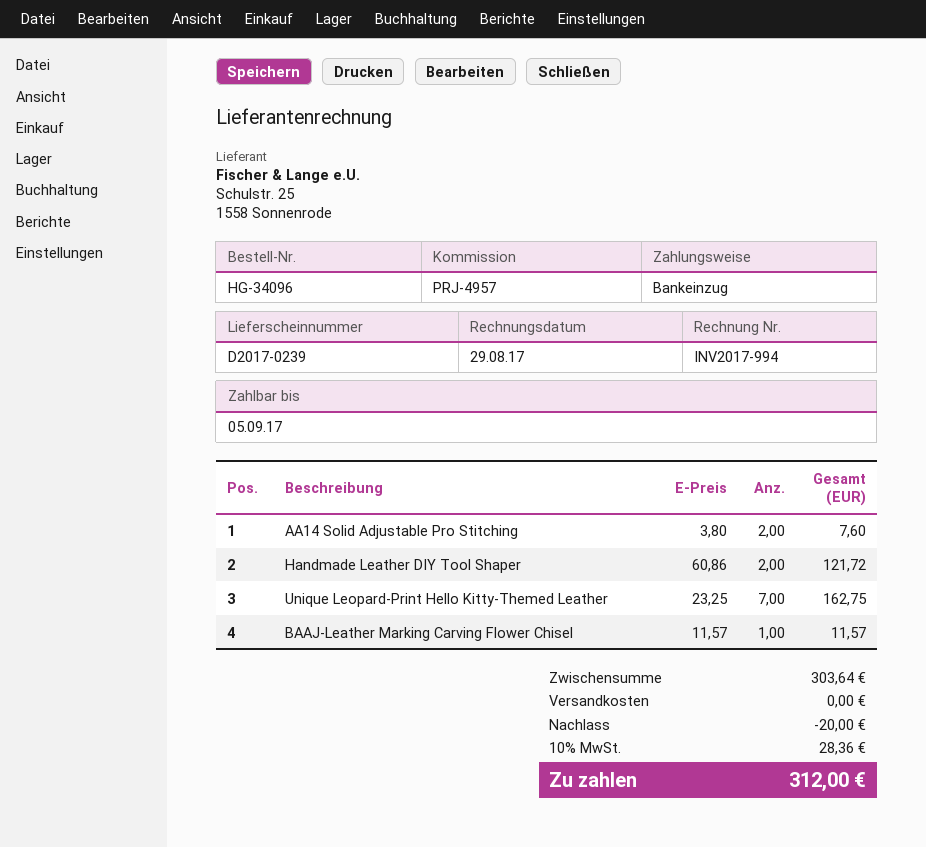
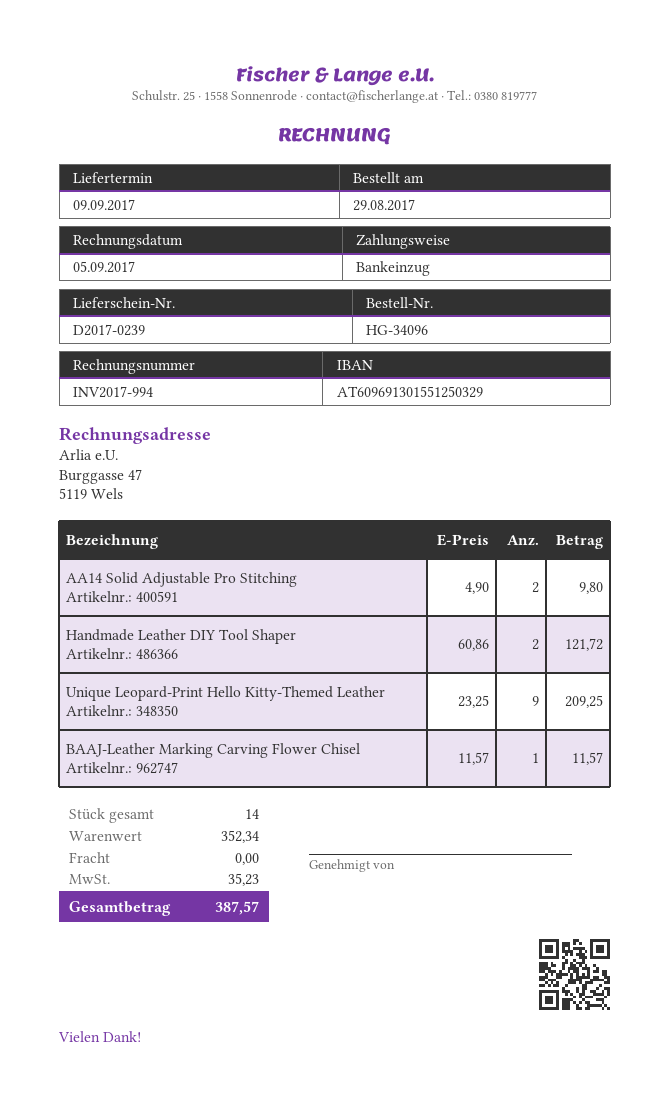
invoice date: 2017-08-29 -> 2017-09-05
AA14 Solid Adjustable Pro Stitching: 2 x 3.80 = 7.60 -> 2 x 4.90 = 9.80
Unique Leopard-Print Hello Kitty-Themed Leather: 7 x 23.25 = 162.75 -> 9 x 23.25 = 209.25
subtotal: 303.64 -> 352.34
discount: 20.00 -> none
tax: 28.36 -> 35.23
total: 312.00 -> 387.57

